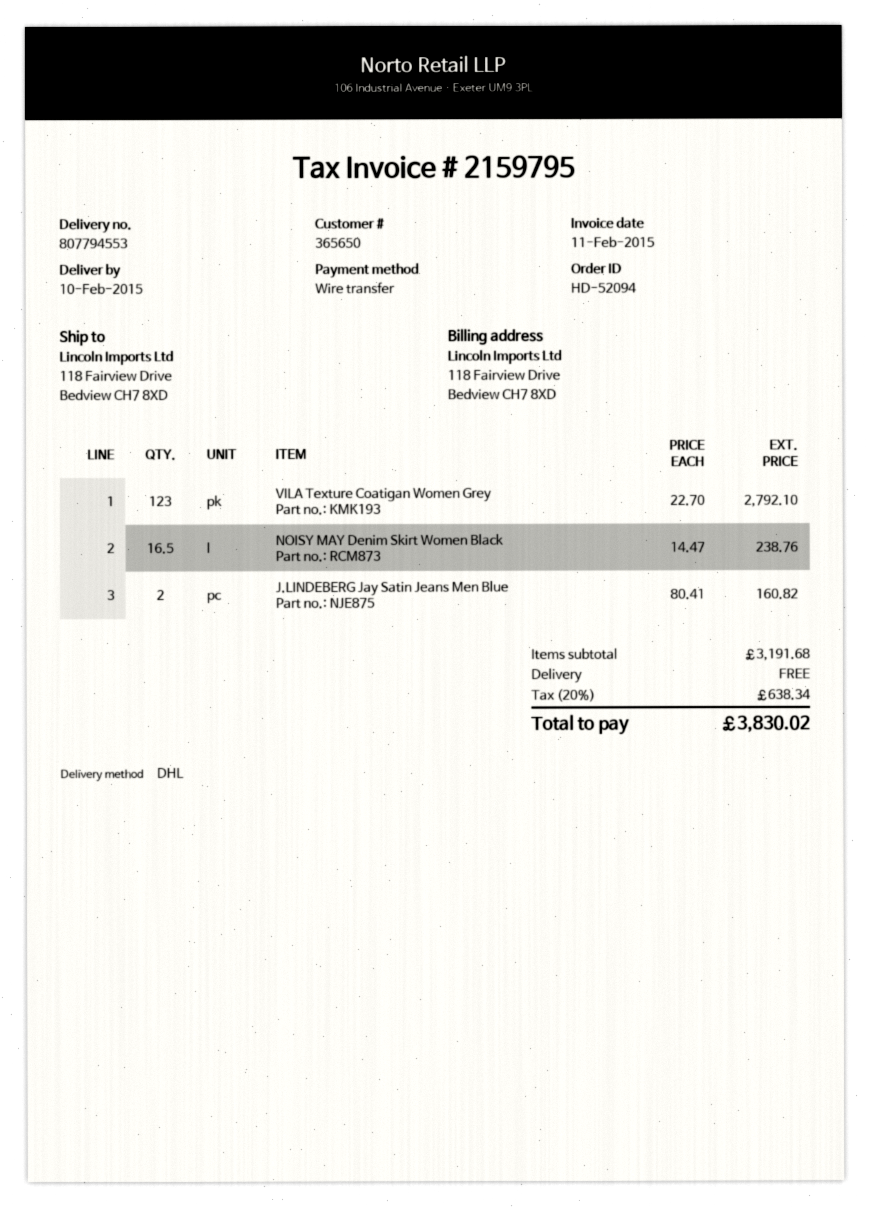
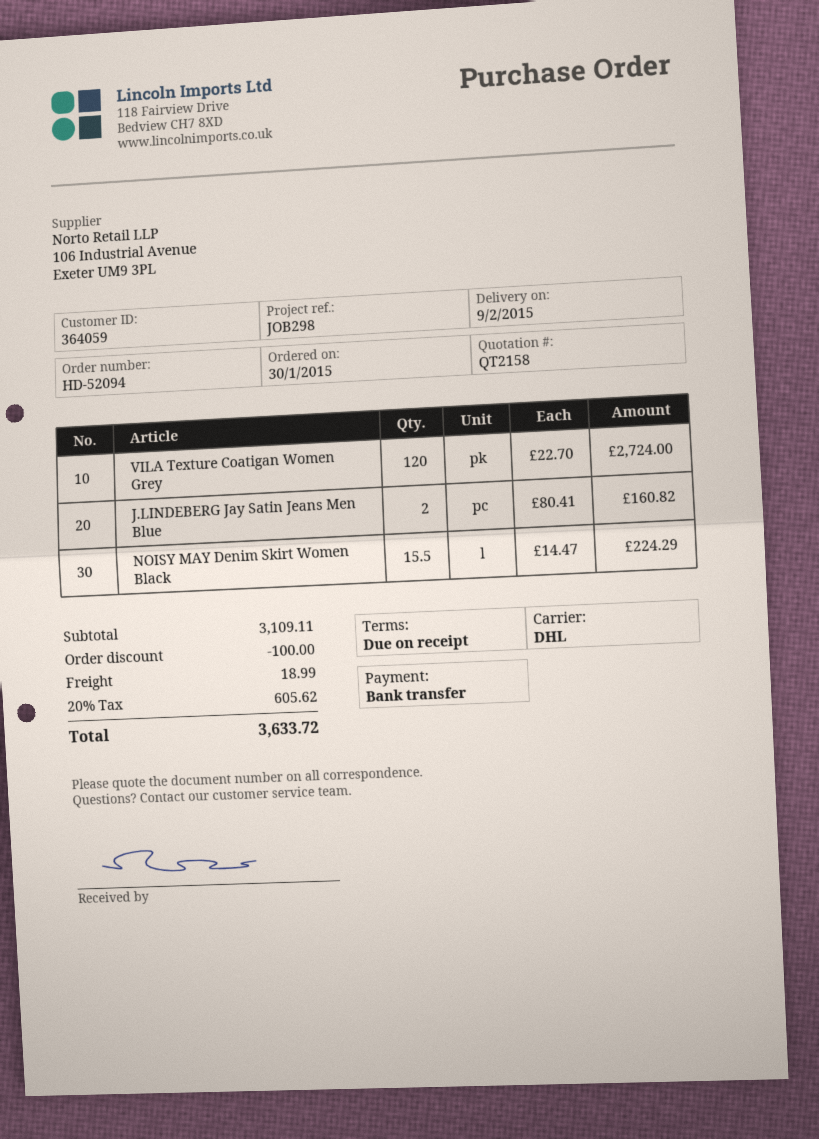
delivery date: 2015-02-10 -> 2015-02-09
customer number: 365650 -> 364059
VILA Texture Coatigan Women Grey: 123 x 22.70 = 2792.10 -> 120 x 22.70 = 2724.00
NOISY MAY Denim Skirt Women Black: 16.5 x 14.47 = 238.76 -> 15.5 x 14.47 = 224.29
subtotal: 3191.68 -> 3109.11
discount: none -> 100.00
shipping: 0.00 -> 18.99
tax: 20% = 638.34 -> 20% = 605.62
total: 3830.02 -> 3633.72

